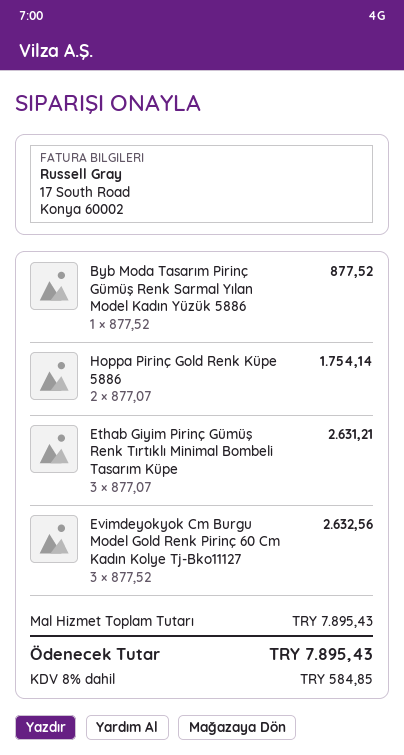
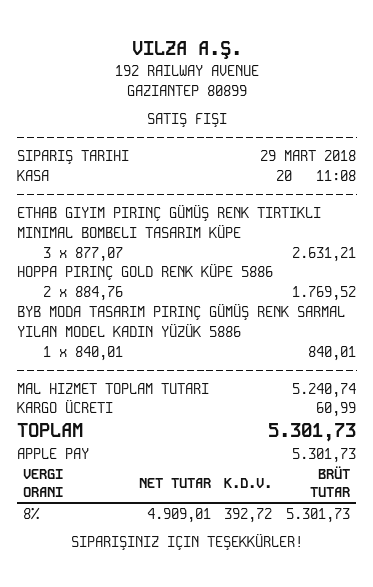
Byb Moda Tasarım Pirinç Gümüş Renk Sarmal Yılan Model Kadın Yüzük 5886: 1 x 877.52 = 877.52 -> 1 x 840.01 = 840.01
Hoppa Pirinç Gold Renk Küpe 5886: 2 x 877.07 = 1754.14 -> 2 x 884.76 = 1769.52
Evimdeyokyok Cm Burgu Model Gold Renk Pirinç 60 Cm Kadın Kolye Tj-Bko11127: 3 x 877.52 = 2632.56 -> none
subtotal: 7895.43 -> 5240.74
shipping: none -> 60.99
tax: 8% = 584.85 -> 8% = 392.72
total: 7895.43 -> 5301.73

